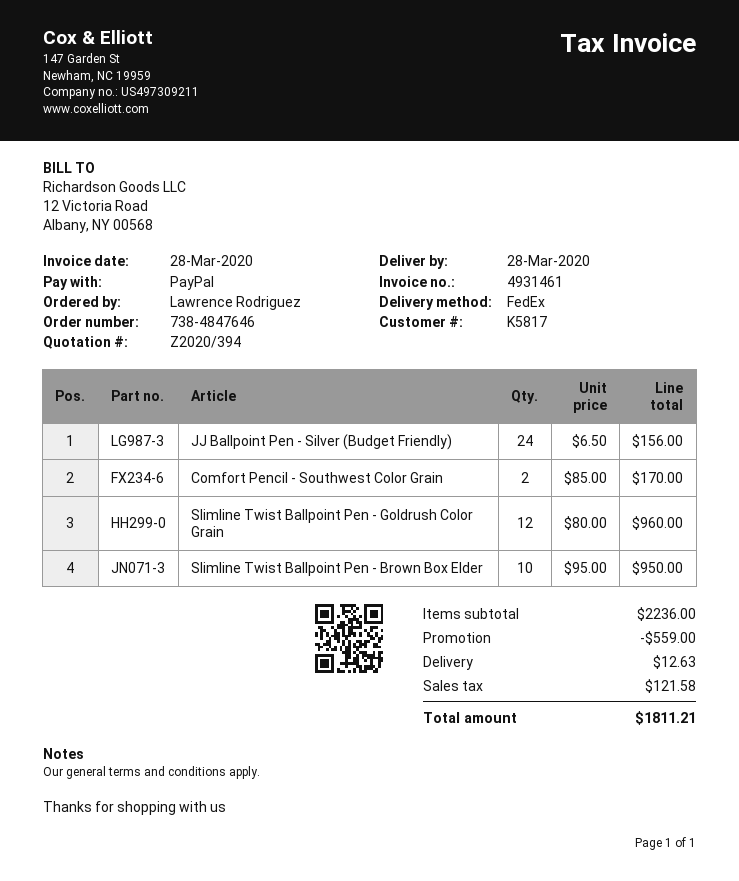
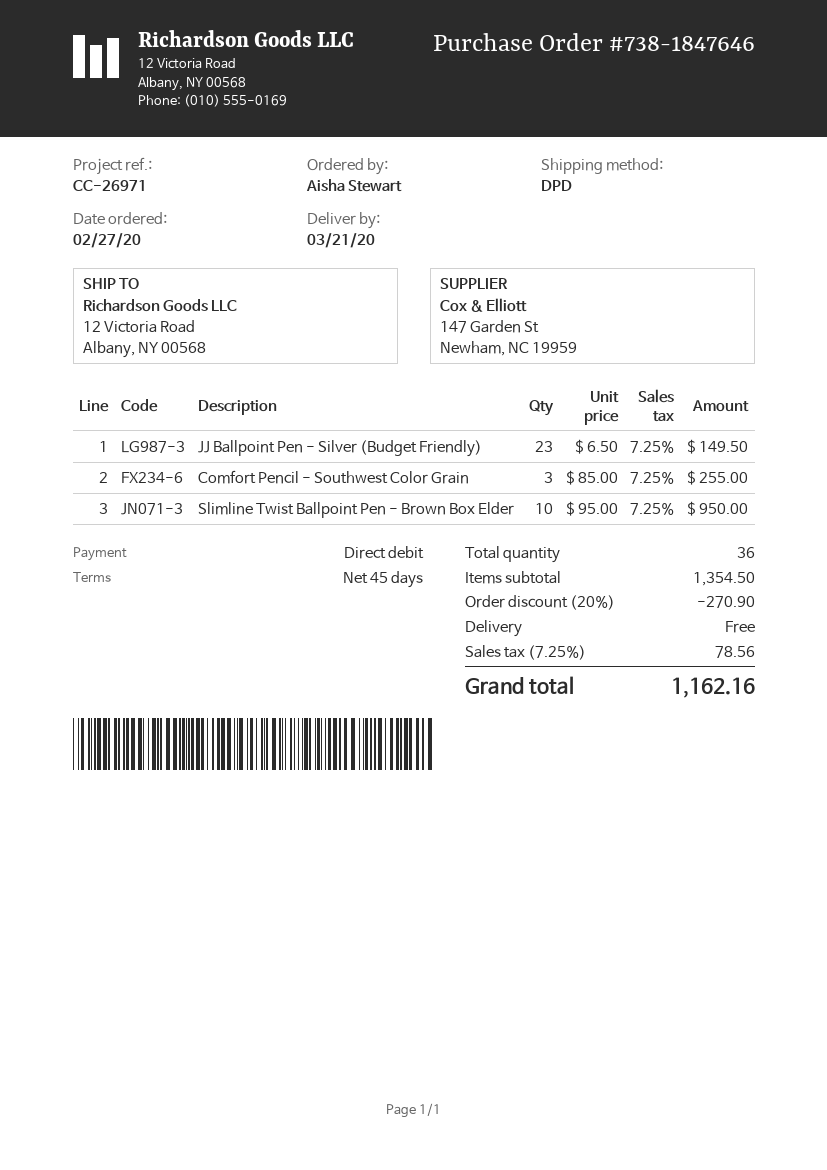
order number: 738-4847646 -> 738-1847646
delivery date: 2020-03-28 -> 2020-03-21
ordered by: Lawrence Rodriguez -> Aisha Stewart
payment method: PayPal -> direct debit
shipping method: FedEx -> DPD
JJ Ballpoint Pen - Silver (Budget Friendly): 24 x 6.50 = 156.00 -> 23 x 6.50 = 149.50
Comfort Pencil - Southwest Color Grain: 2 x 85.00 = 170.00 -> 3 x 85.00 = 255.00
Slimline Twist Ballpoint Pen - Goldrush Color Grain: 12 x 80.00 = 960.00 -> none
subtotal: 2236.00 -> 1354.50
discount: 559.00 -> 270.90
shipping: 12.63 -> 0.00
tax: 121.58 -> 78.56
total: 1811.21 -> 1162.16

